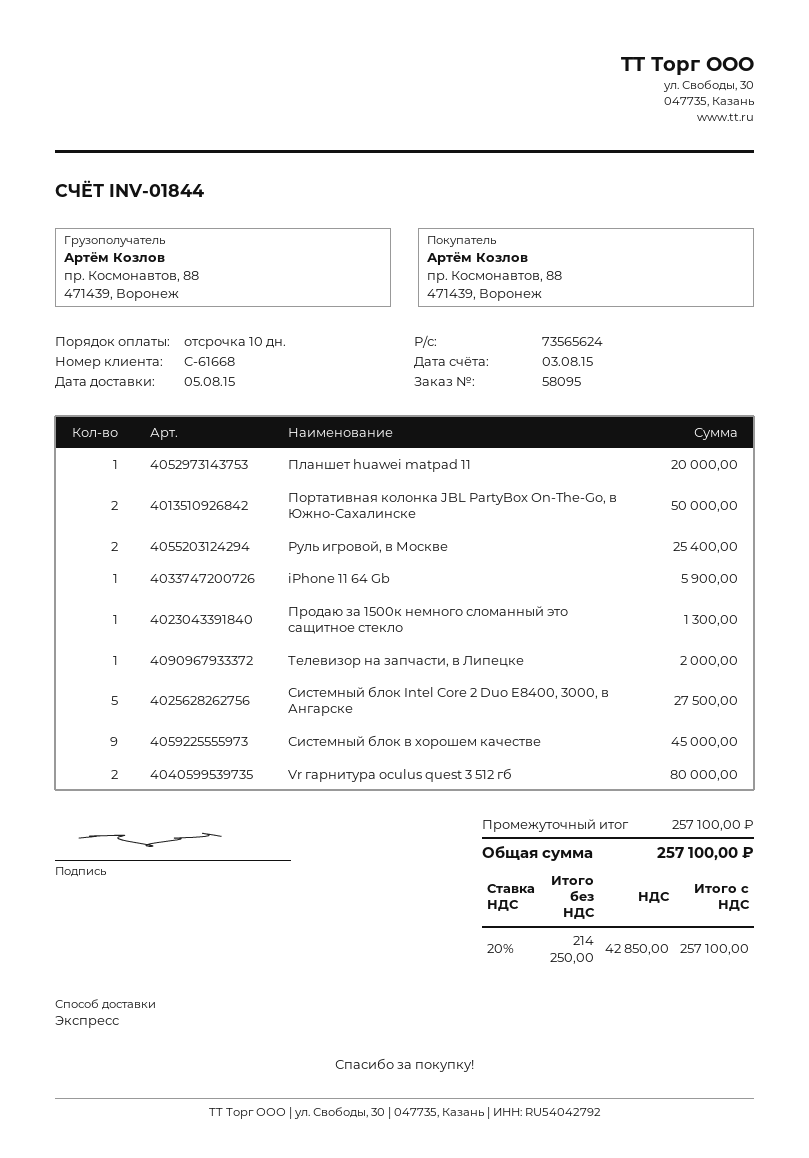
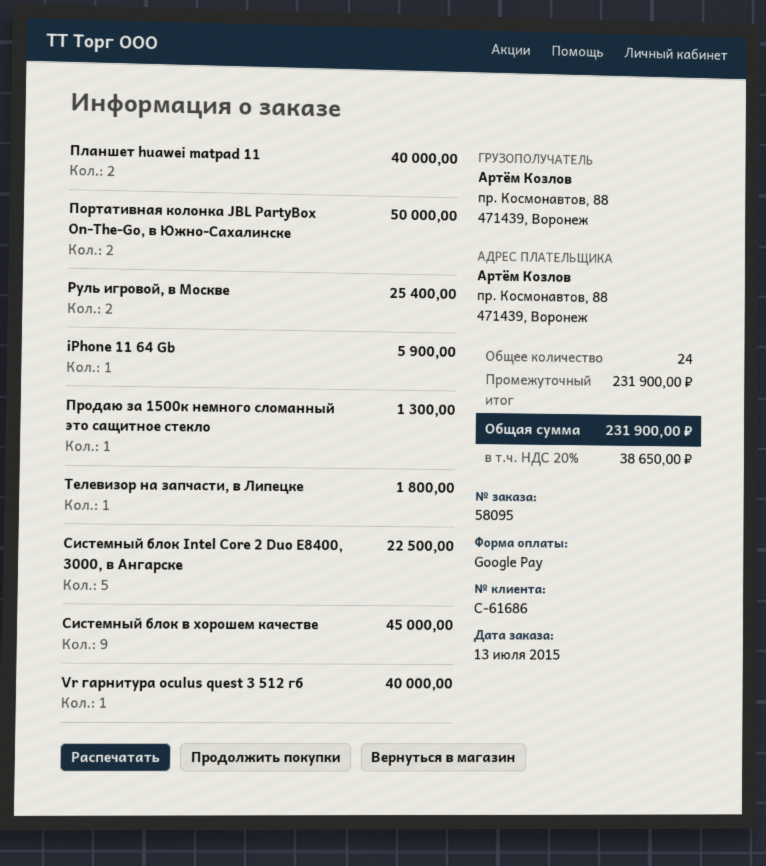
customer number: C-61668 -> C-61686
Планшет huawei matpad 11: 1 for 20000.00 -> 2 for 40000.00
Телевизор на запчасти, в Липецке: 1 for 2000.00 -> 1 for 1800.00
Системный блок Intel Core 2 Duo E8400, 3000, в Ангарске: 5 for 27500.00 -> 5 for 22500.00
Vr гарнитура oculus quest 3 512 гб: 2 for 80000.00 -> 1 for 40000.00
subtotal: 257100.00 -> 231900.00
tax: 20% = 42850.00 -> 20% = 38650.00
total: 257100.00 -> 231900.00

